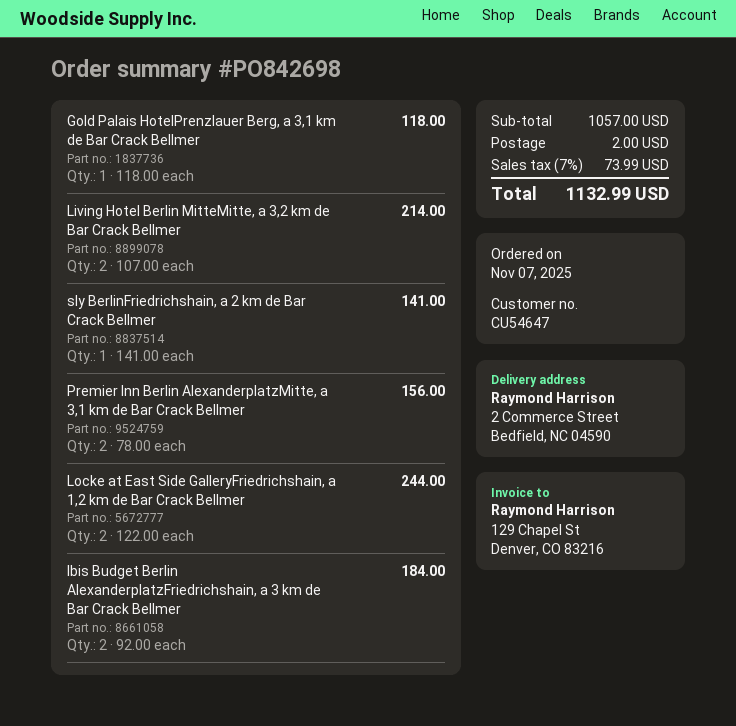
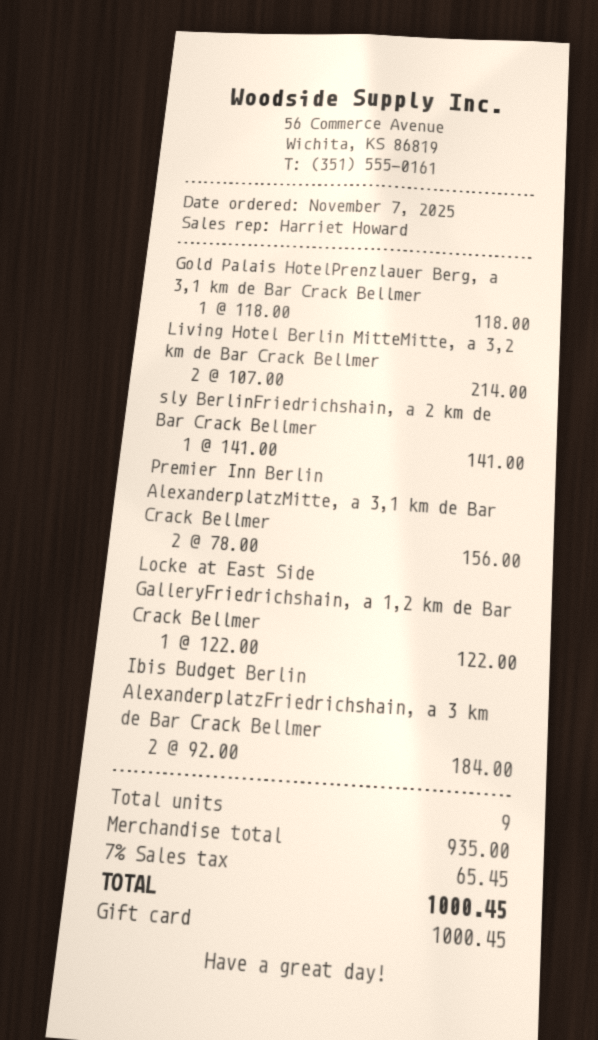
Locke at East Side GalleryFriedrichshain, a 1,2 km de Bar Crack Bellmer: 2 x 122.00 = 244.00 -> 1 x 122.00 = 122.00
subtotal: 1057.00 -> 935.00
shipping: 2.00 -> none
tax: 7% = 73.99 -> 7% = 65.45
total: 1132.99 -> 1000.45

